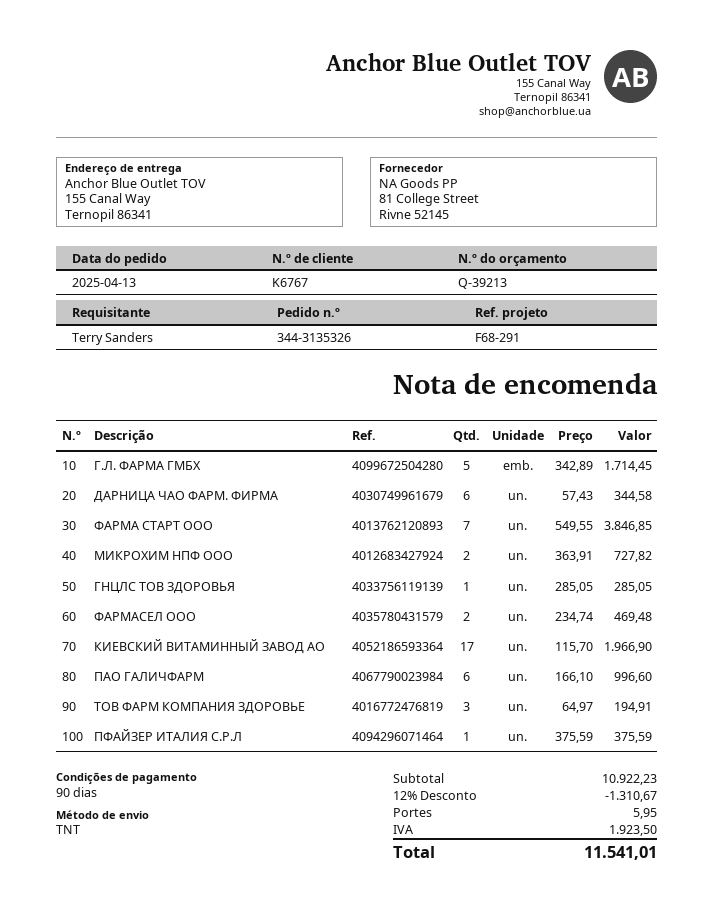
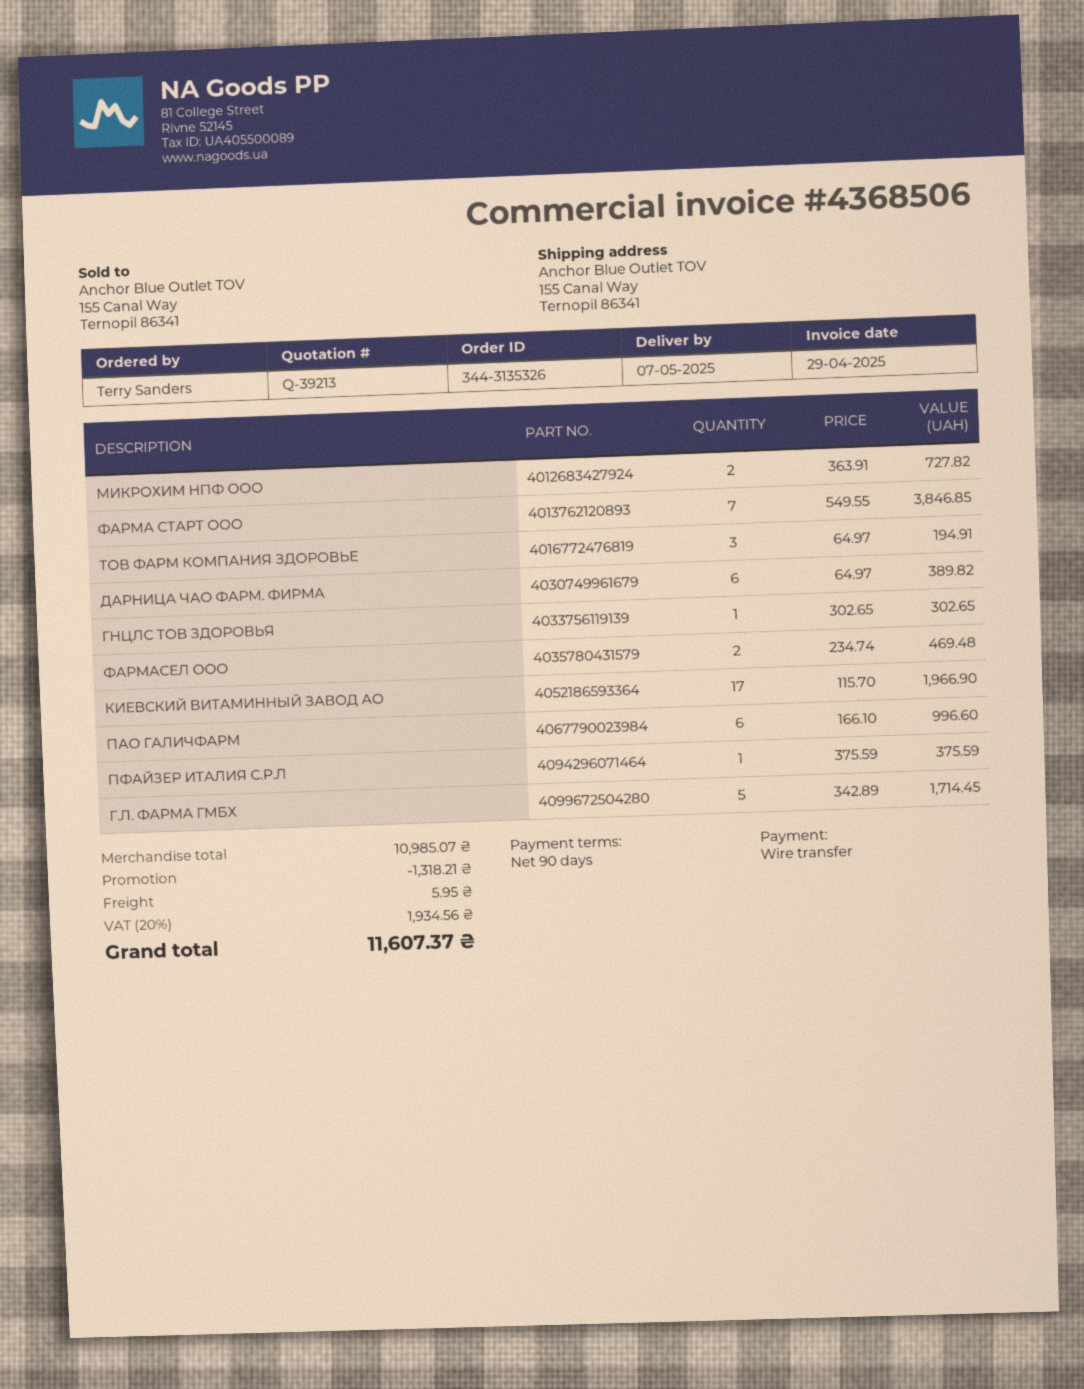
ДАРНИЦА ЧАО ФАРМ. ФИРМА: 6 x 57.43 = 344.58 -> 6 x 64.97 = 389.82
ГНЦЛС ТОВ ЗДОРОВЬЯ: 1 x 285.05 = 285.05 -> 1 x 302.65 = 302.65
subtotal: 10922.23 -> 10985.07
discount: 1310.67 -> 1318.21
tax: 1923.50 -> 1934.56
total: 11541.01 -> 11607.37

